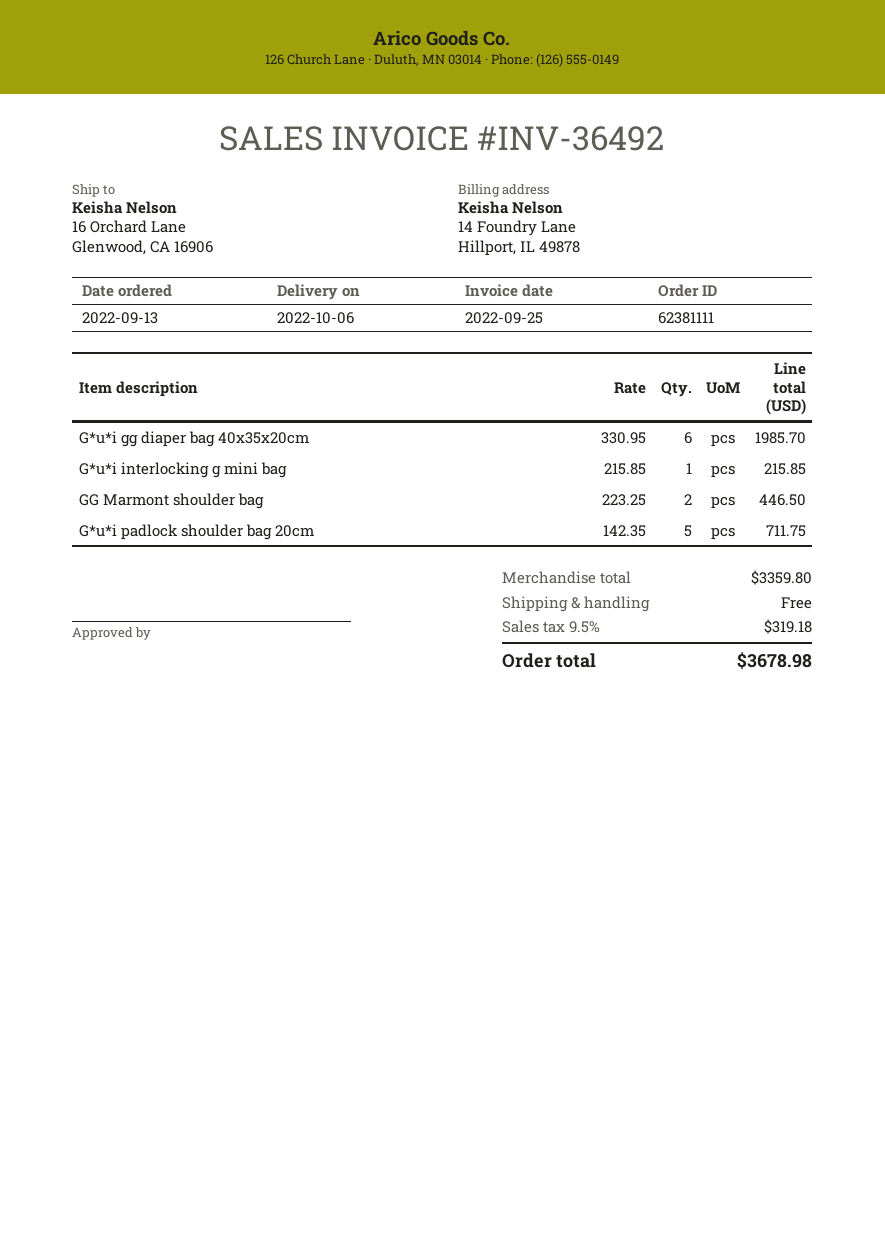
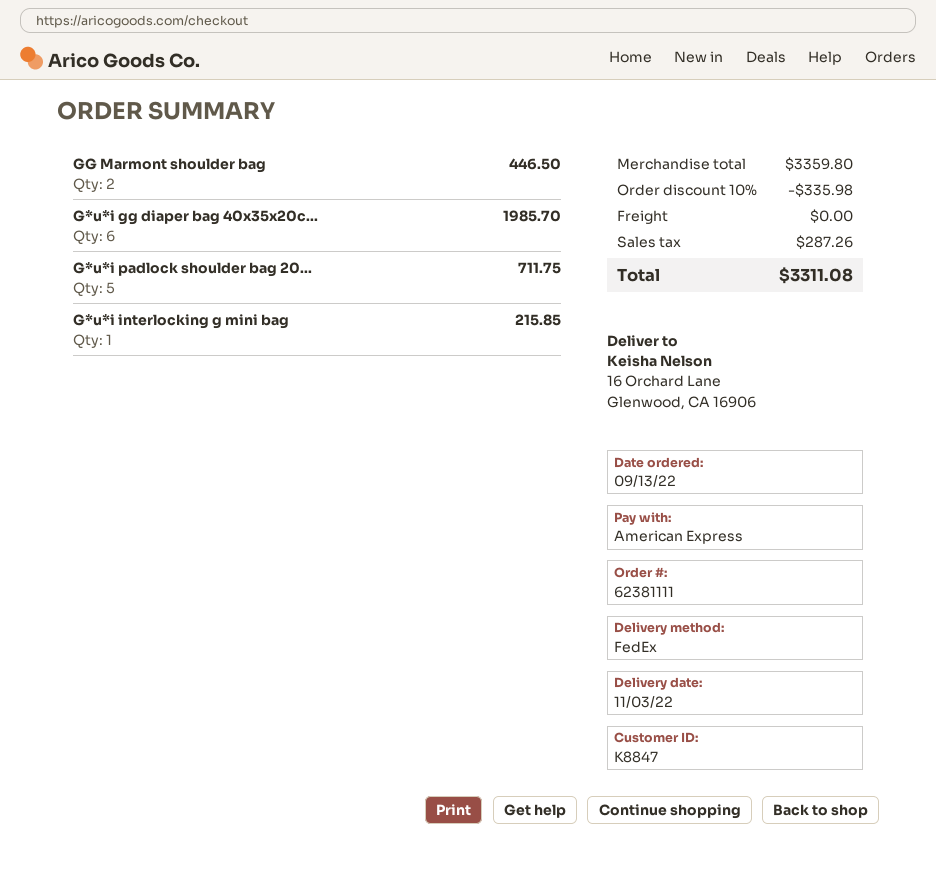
delivery date: 2022-10-06 -> 2022-11-03
discount: none -> 10% = 335.98
tax: 319.18 -> 287.26
total: 3678.98 -> 3311.08

